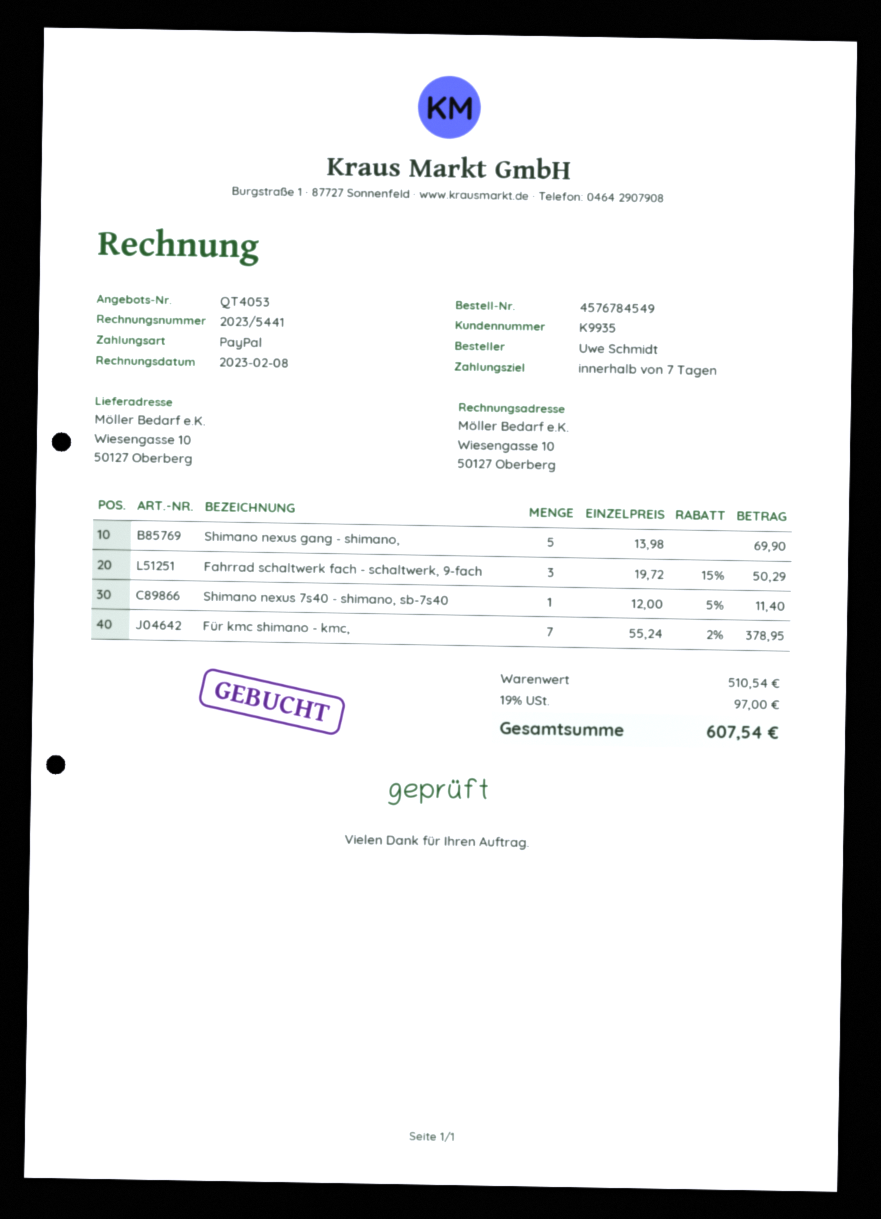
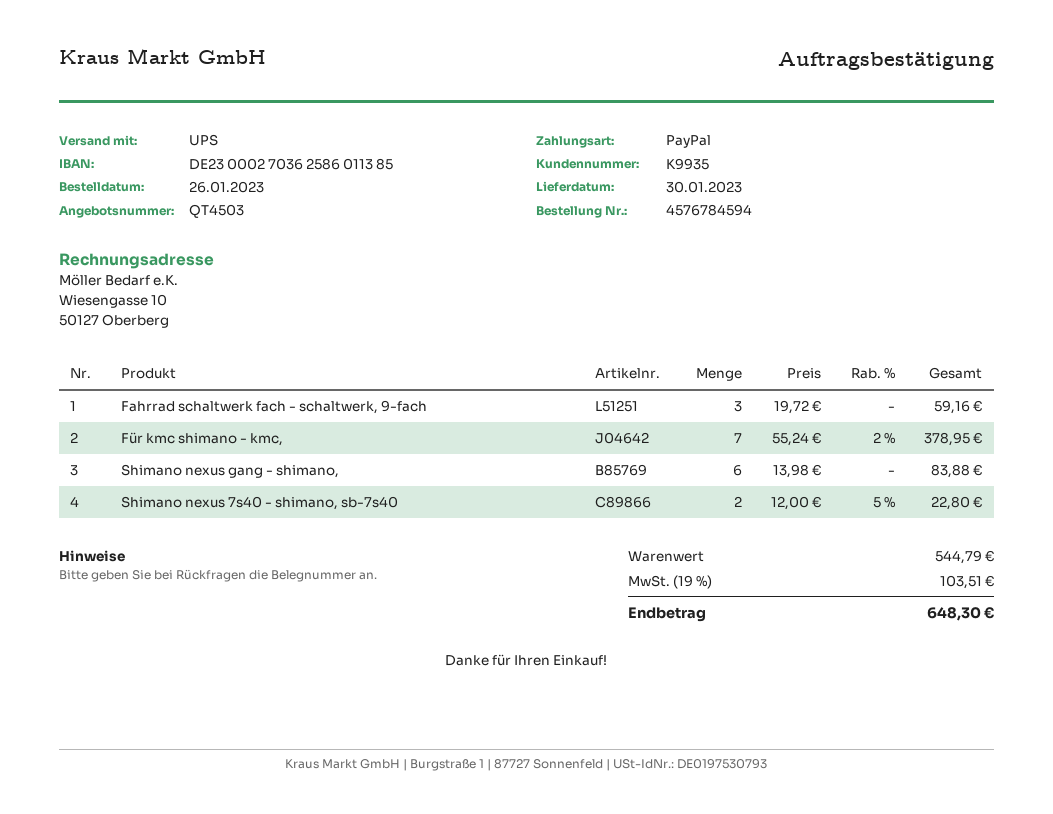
quote number: QT4053 -> QT4503
order number: 4576784549 -> 4576784594
Shimano nexus gang - shimano,: 5 x 13.98 = 69.90 -> 6 x 13.98 = 83.88
Fahrrad schaltwerk fach - schaltwerk, 9-fach: 3 x 19.72 - 15% = 50.29 -> 3 x 19.72 = 59.16
Shimano nexus 7s40 - shimano, sb-7s40: 1 x 12.00 - 5% = 11.40 -> 2 x 12.00 - 5% = 22.80
subtotal: 510.54 -> 544.79
tax: 19% = 97.00 -> 19% = 103.51
total: 607.54 -> 648.30

